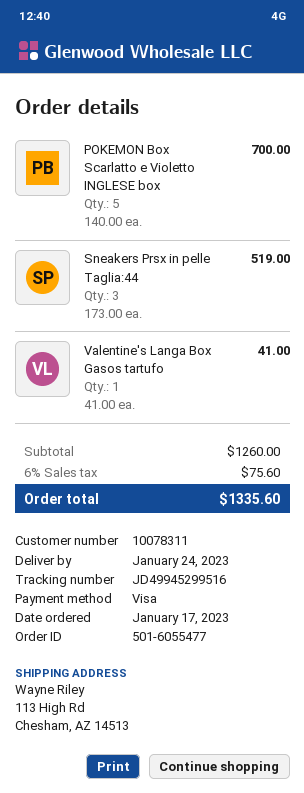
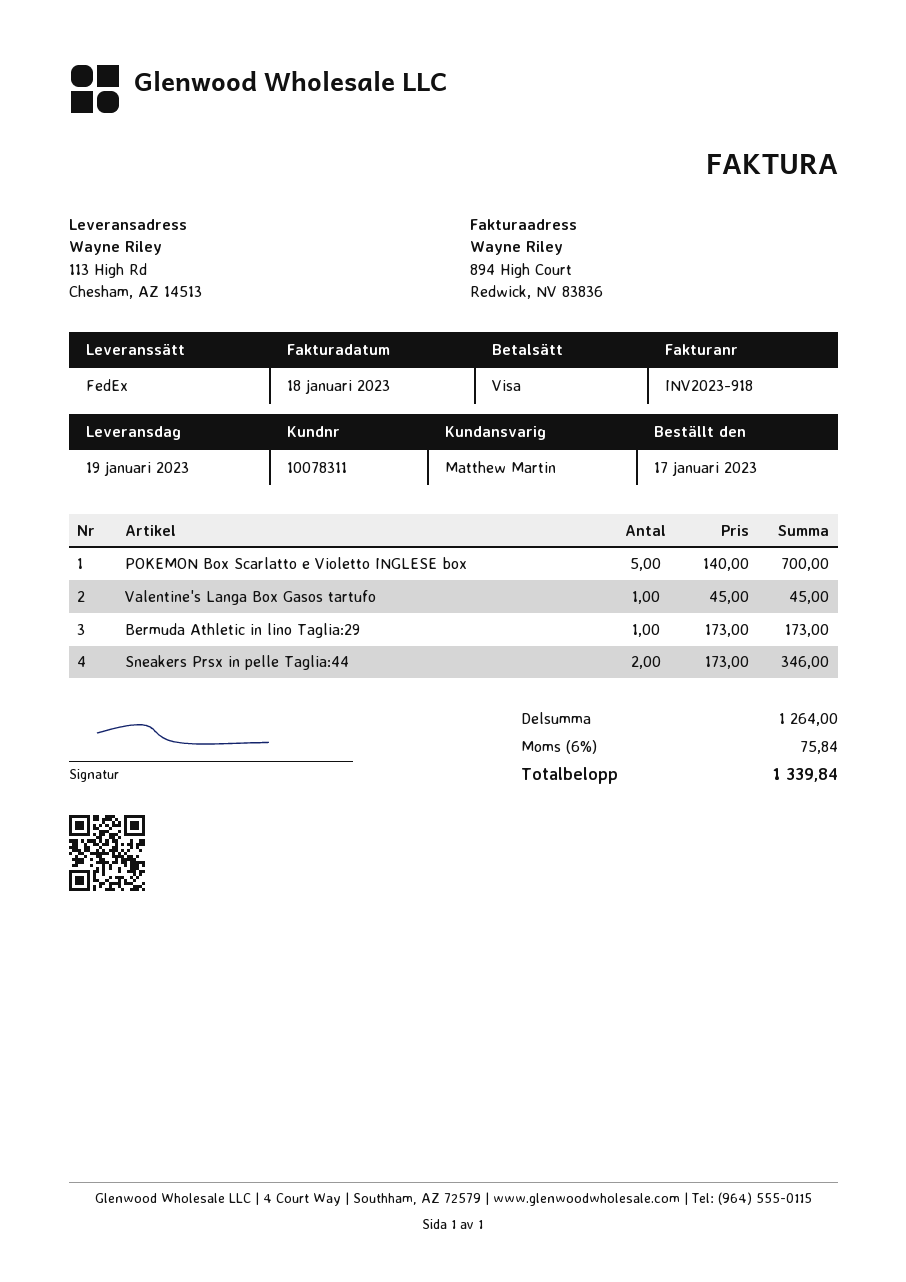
delivery date: 2023-01-24 -> 2023-01-19
Sneakers Prsx in pelle Taglia:44: 3 x 173.00 = 519.00 -> 2 x 173.00 = 346.00
Valentine's Langa Box Gasos tartufo: 1 x 41.00 = 41.00 -> 1 x 45.00 = 45.00
Bermuda Athletic in lino Taglia:29: none -> 1 x 173.00 = 173.00
subtotal: 1260.00 -> 1264.00
tax: 6% = 75.60 -> 6% = 75.84
total: 1335.60 -> 1339.84

